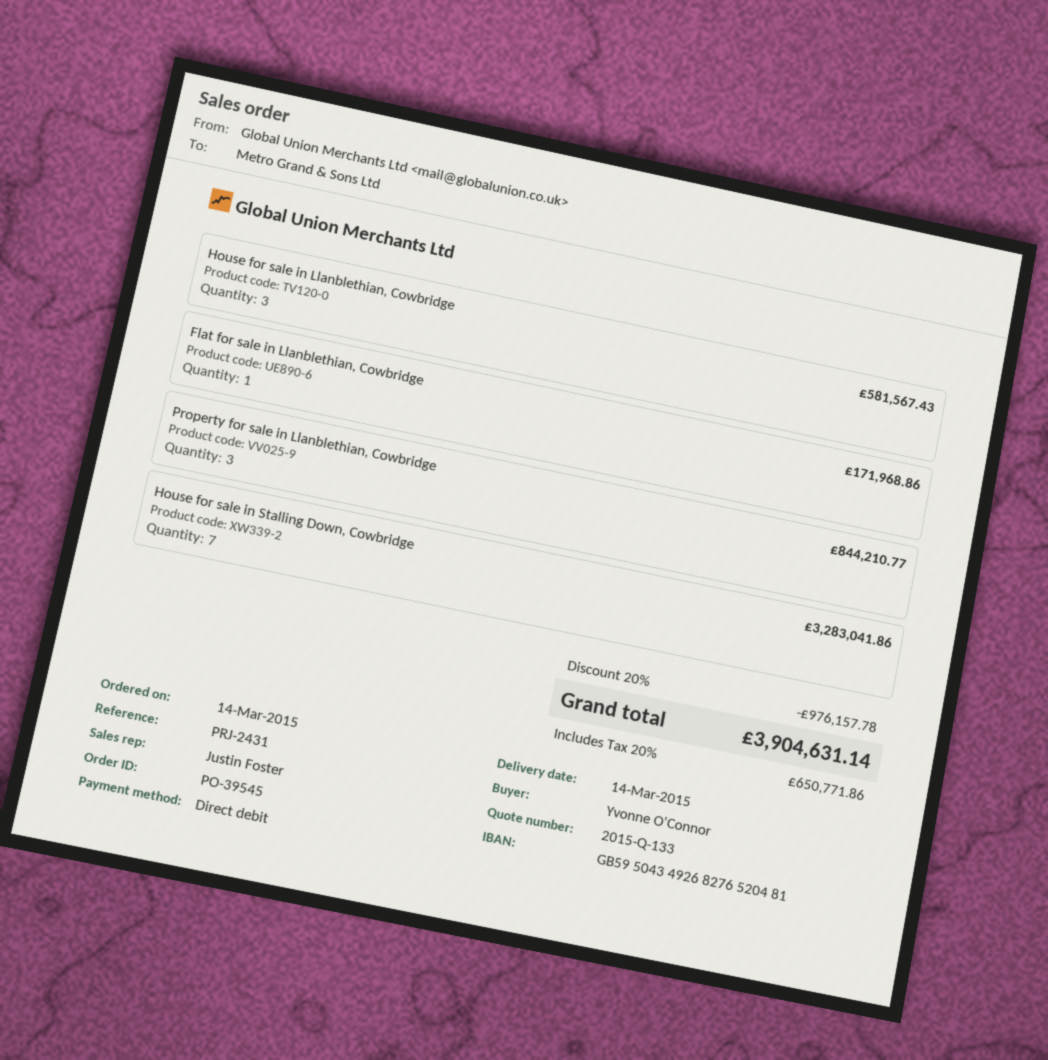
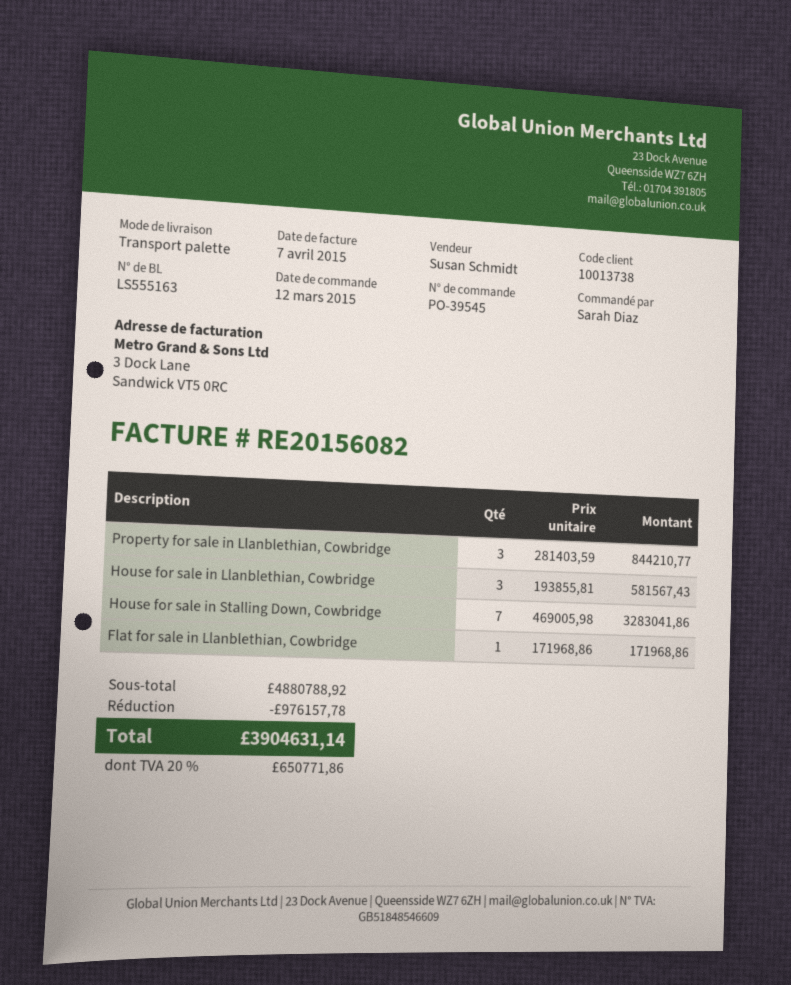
order date: 2015-03-14 -> 2015-03-12
ordered by: Yvonne O'Connor -> Sarah Diaz
sales rep: Justin Foster -> Susan Schmidt

